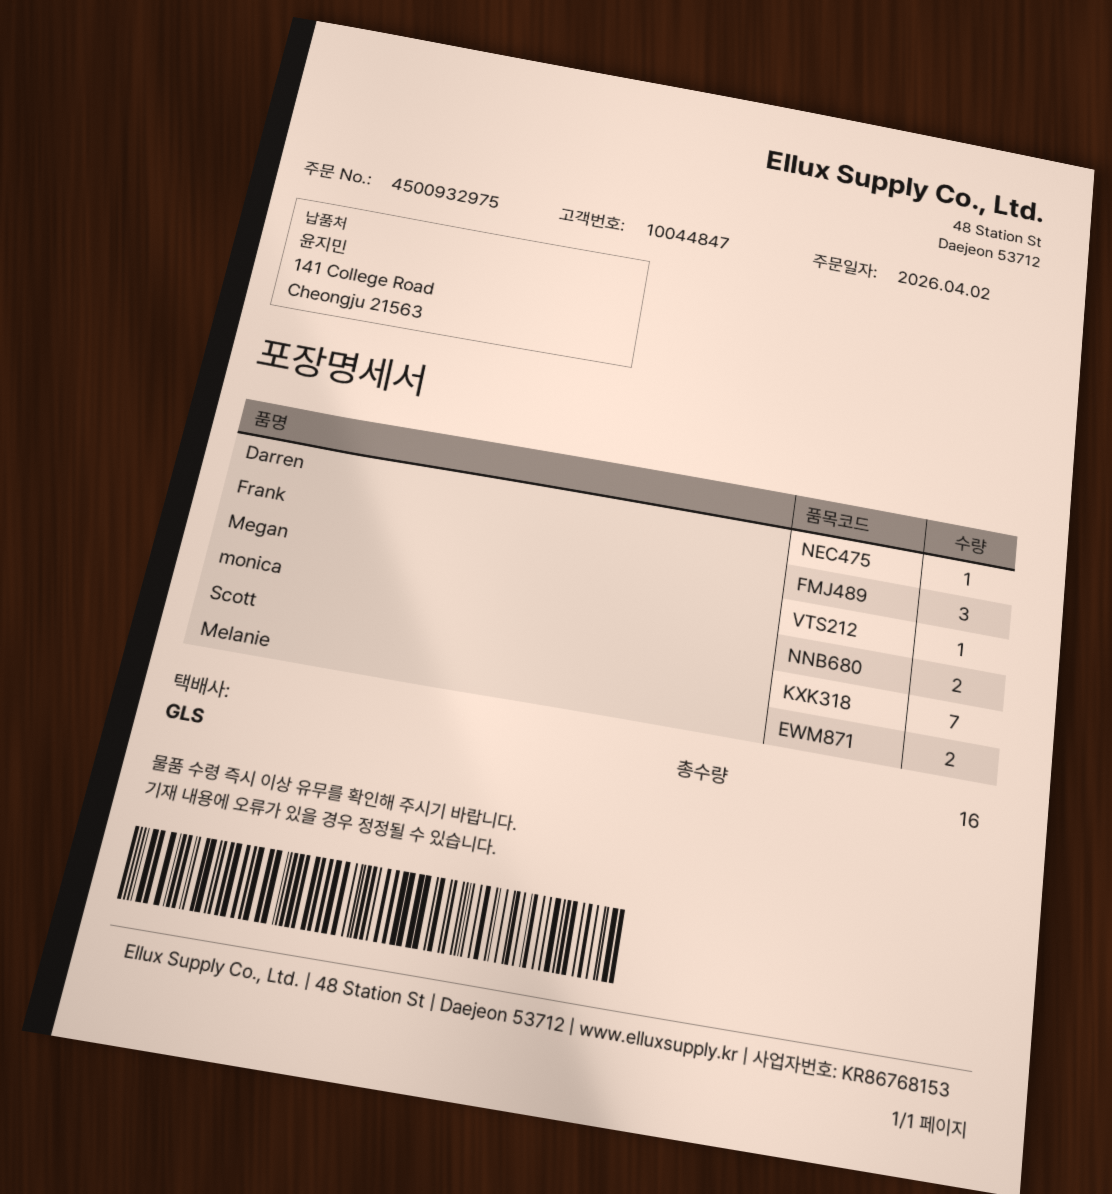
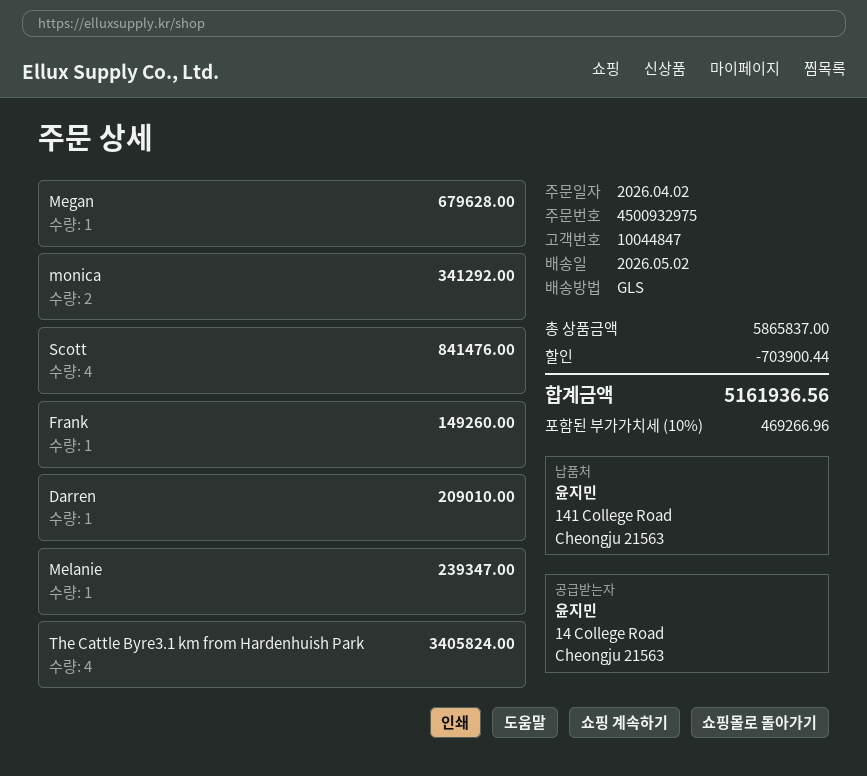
Frank: 3 -> 1
Scott: 7 -> 4
Melanie: 2 -> 1
The Cattle Byre3.1 km from Hardenhuish Park: none -> 4

